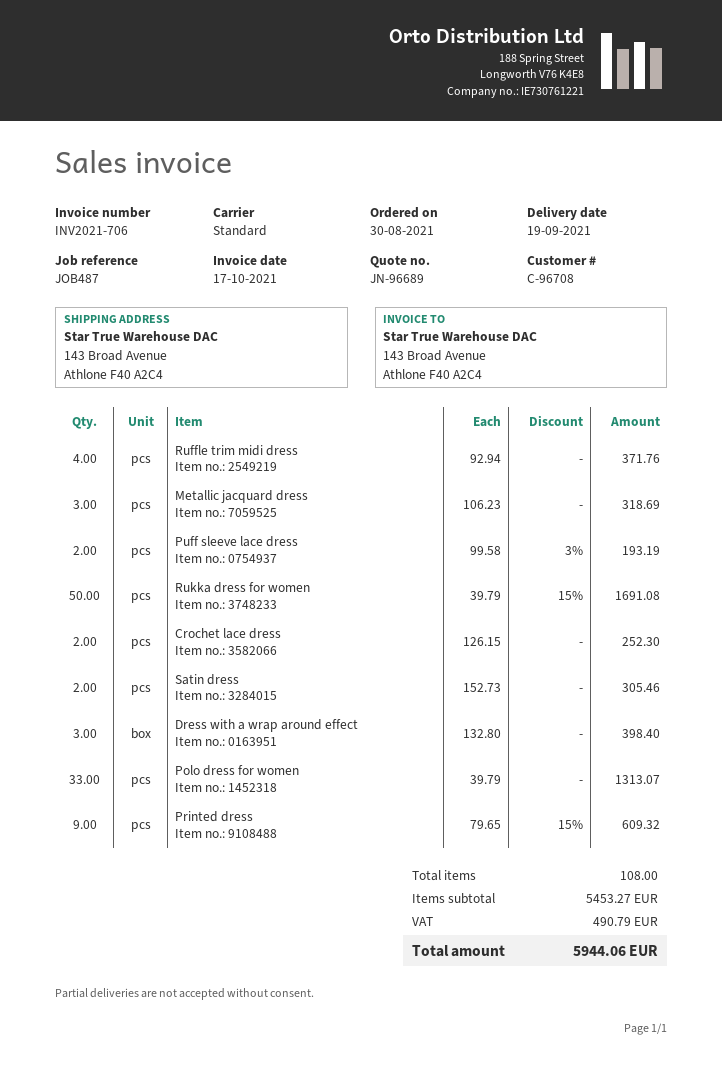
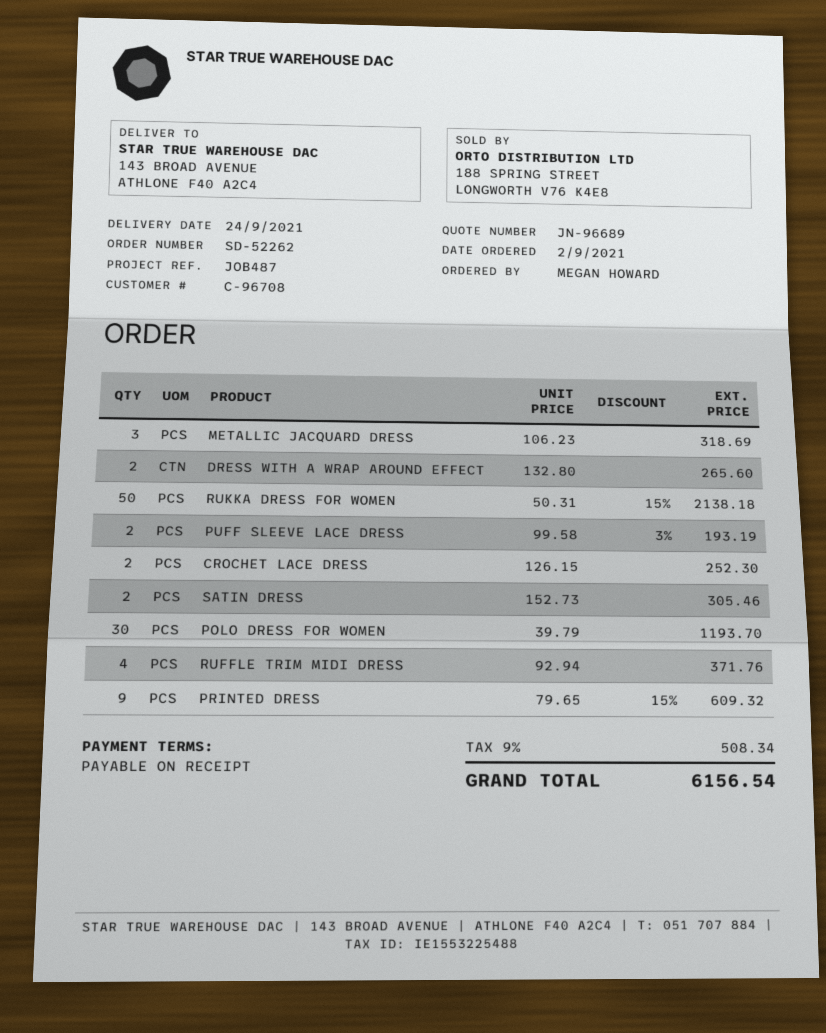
order date: 2021-08-30 -> 2021-09-02
delivery date: 2021-09-19 -> 2021-09-24
Rukka dress for women: 50 x 39.79 - 15% = 1691.08 -> 50 x 50.31 - 15% = 2138.18
Dress with a wrap around effect: 3 x 132.80 = 398.40 -> 2 x 132.80 = 265.60
Polo dress for women: 33 x 39.79 = 1313.07 -> 30 x 39.79 = 1193.70
tax: 490.79 -> 508.34
total: 5944.06 -> 6156.54

